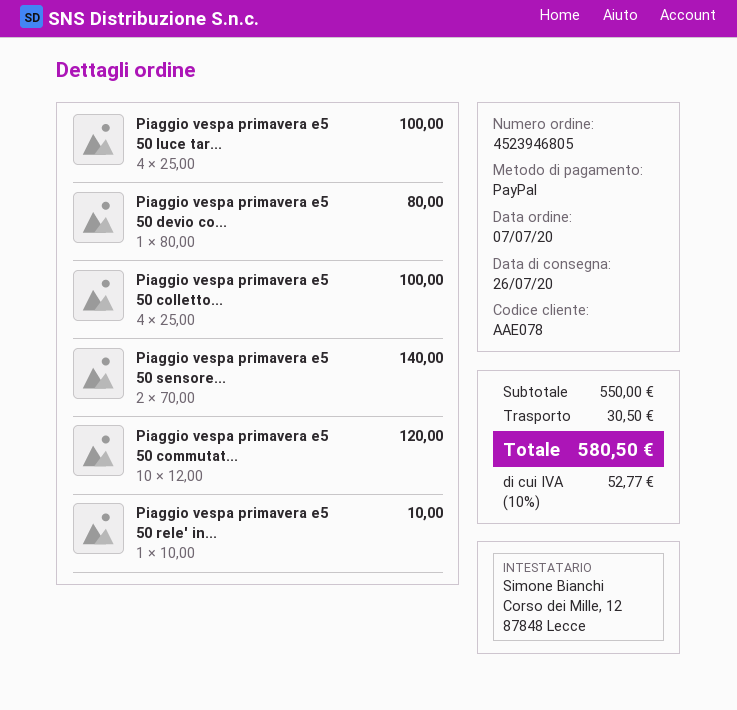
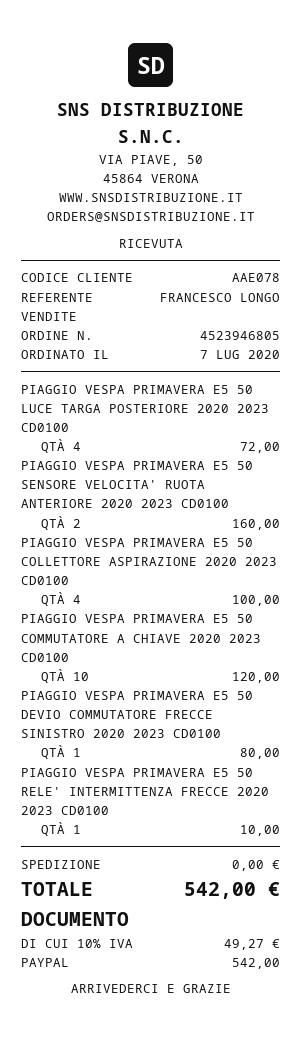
Piaggio vespa primavera e5 50 luce tar...: 4 for 100.00 -> 4 for 72.00
Piaggio vespa primavera e5 50 sensore...: 2 for 140.00 -> 2 for 160.00
shipping: 30.50 -> 0.00
tax: 10% = 52.77 -> 10% = 49.27
total: 580.50 -> 542.00

